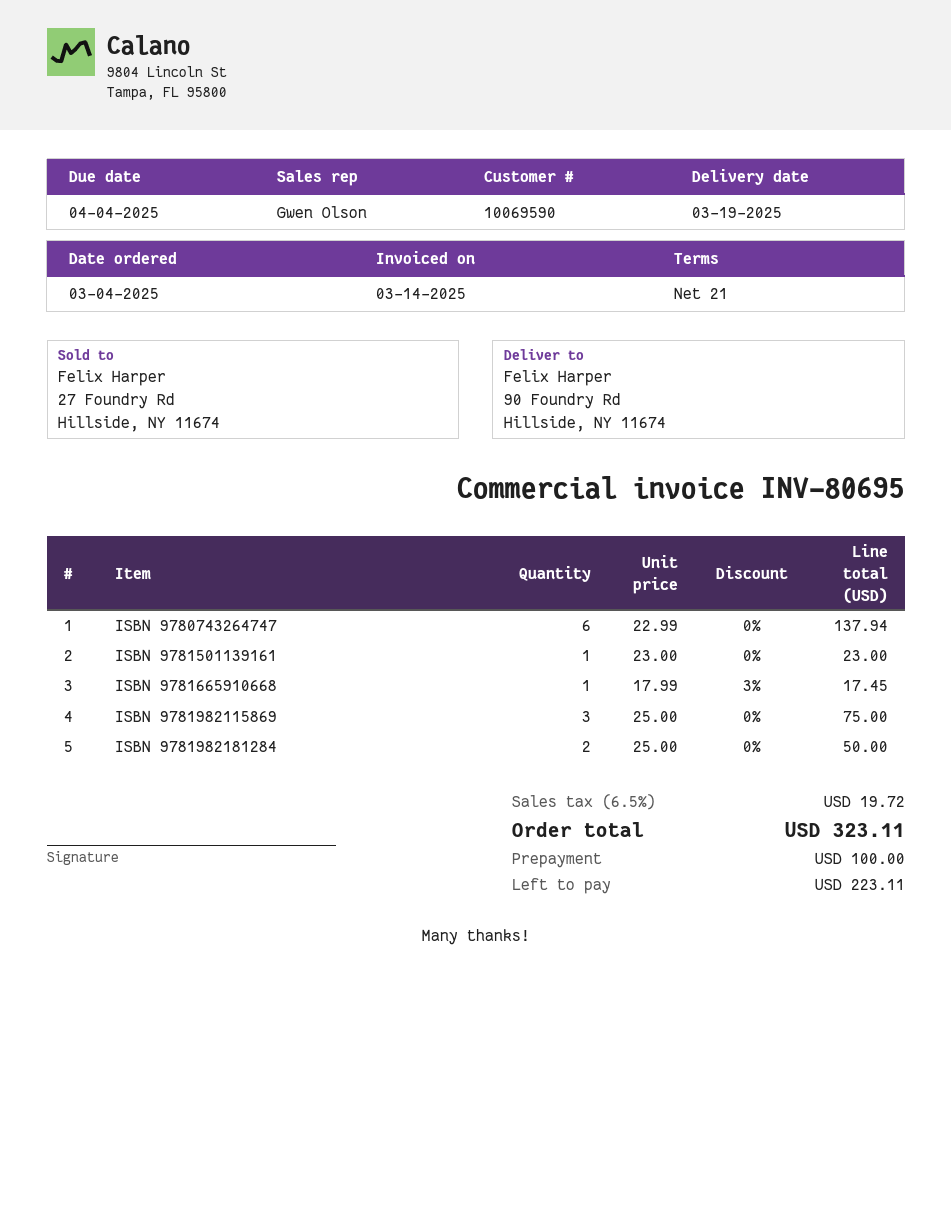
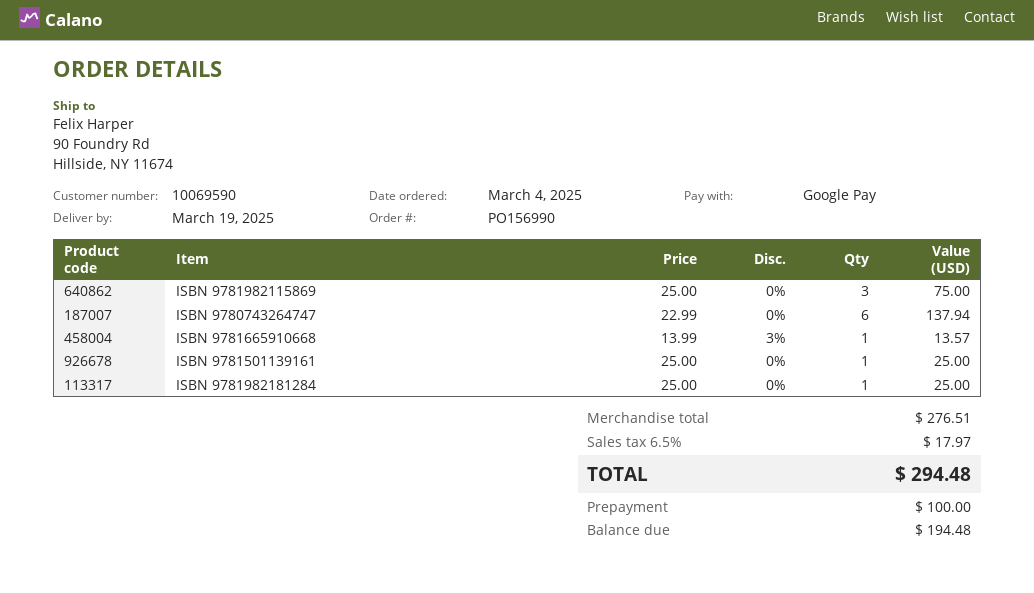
ISBN 9781501139161: 1 x 23.00 = 23.00 -> 1 x 25.00 = 25.00
ISBN 9781665910668: 1 x 17.99 - 3% = 17.45 -> 1 x 13.99 - 3% = 13.57
ISBN 9781982181284: 2 x 25.00 = 50.00 -> 1 x 25.00 = 25.00
tax: 6.5% = 19.72 -> 6.5% = 17.97
total: 323.11 -> 294.48
balance: 223.11 -> 194.48

